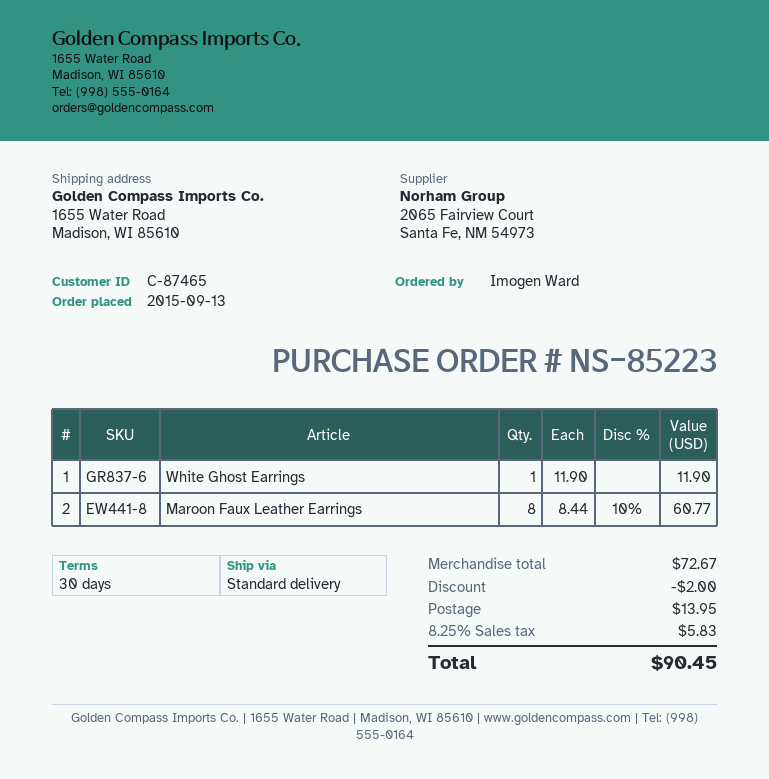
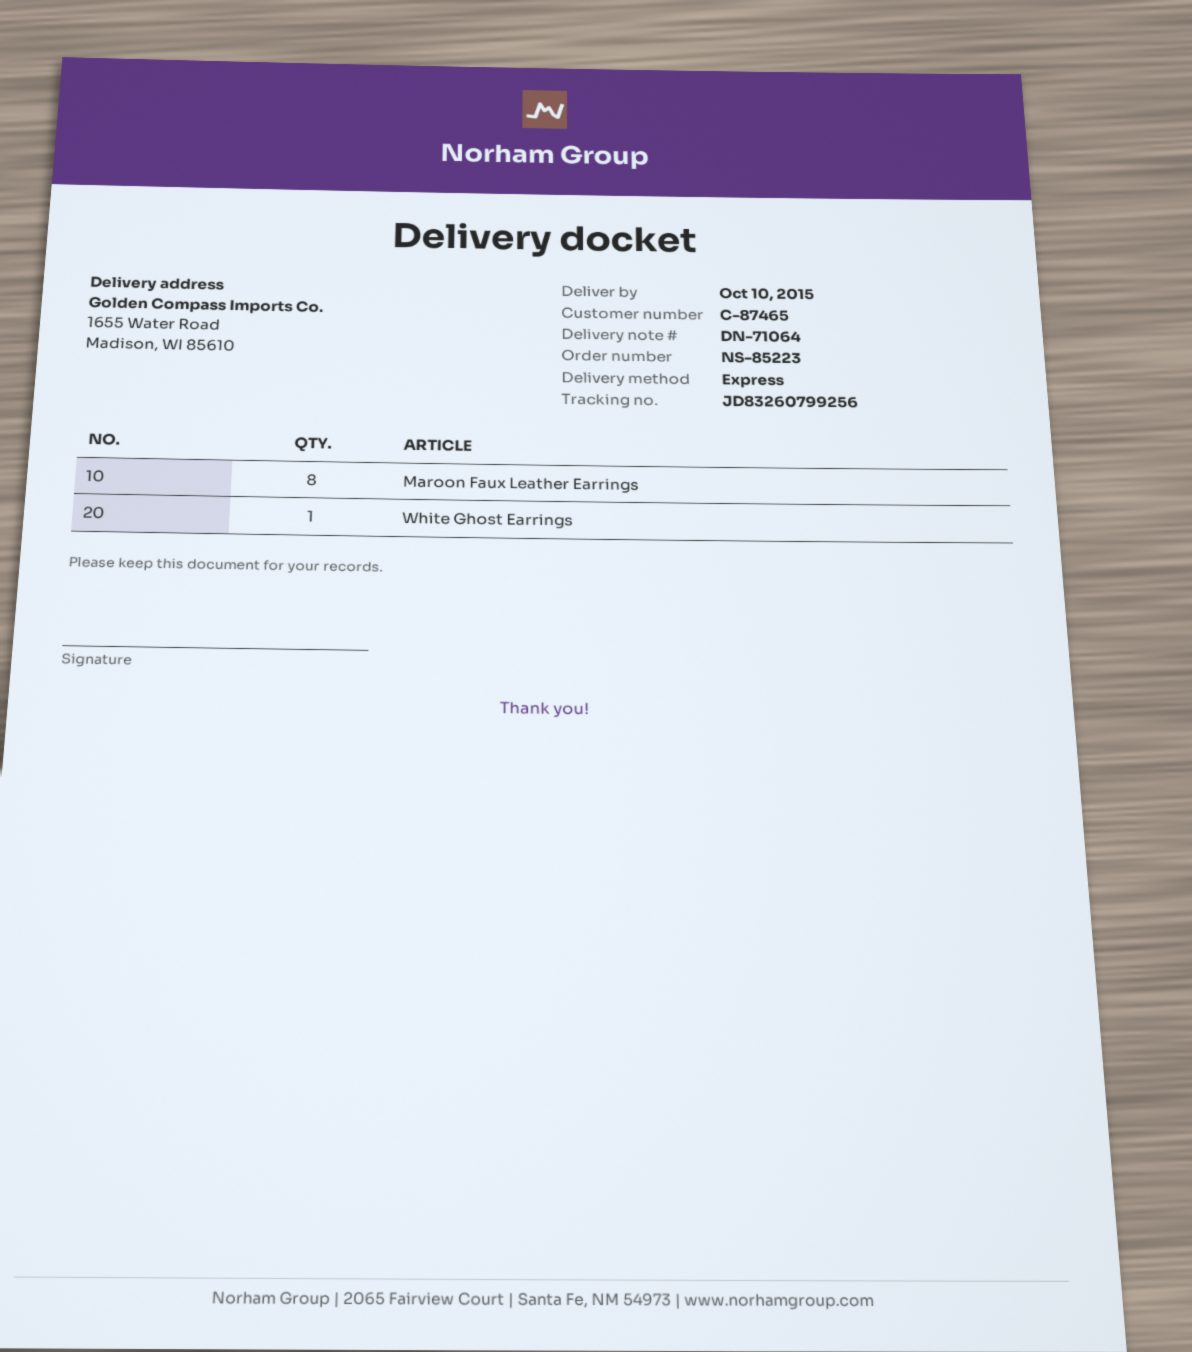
shipping method: standard -> express

